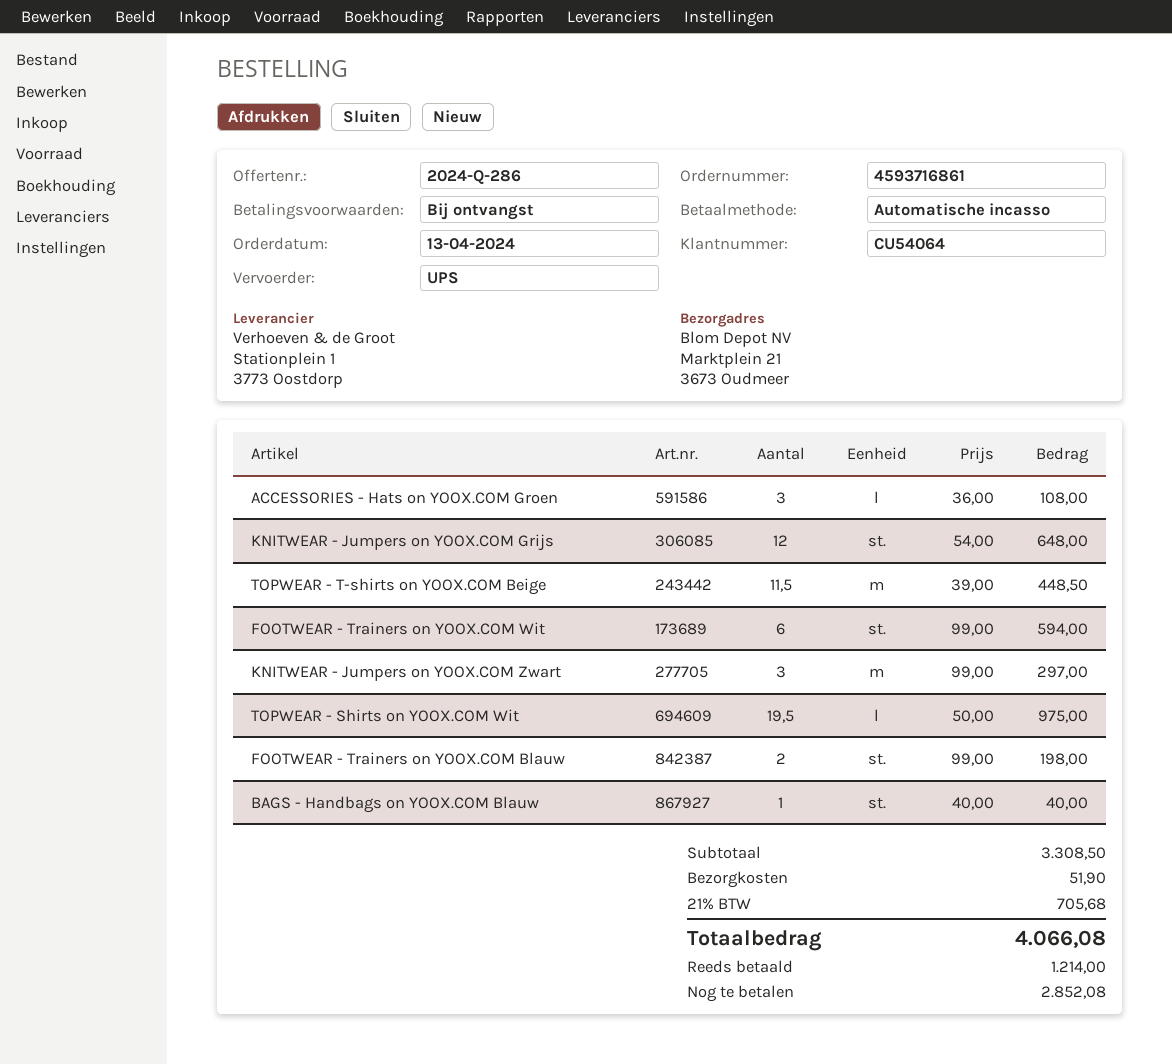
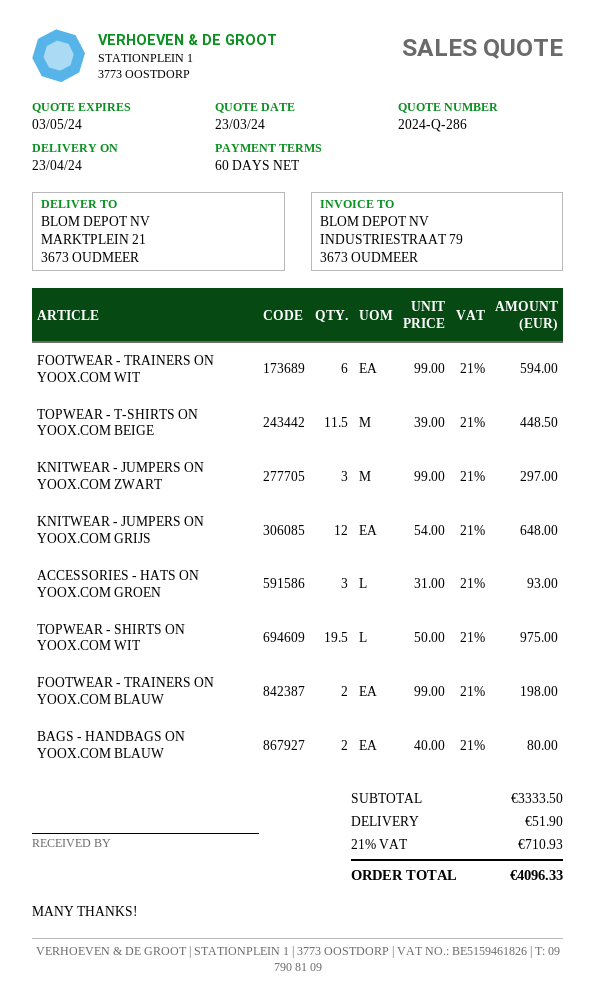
payment terms: on receipt -> 60 days
ACCESSORIES - Hats on YOOX.COM Groen: 3 x 36.00 = 108.00 -> 3 x 31.00 = 93.00
BAGS - Handbags on YOOX.COM Blauw: 1 x 40.00 = 40.00 -> 2 x 40.00 = 80.00
subtotal: 3308.50 -> 3333.50
tax: 21% = 705.68 -> 21% = 710.93
total: 4066.08 -> 4096.33

